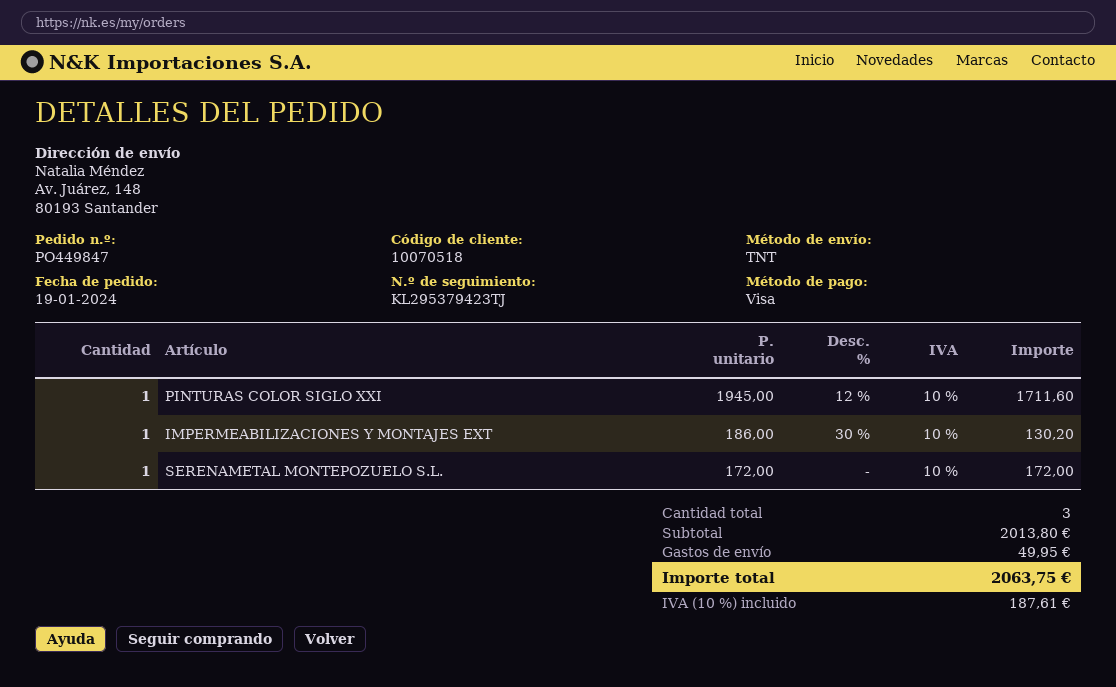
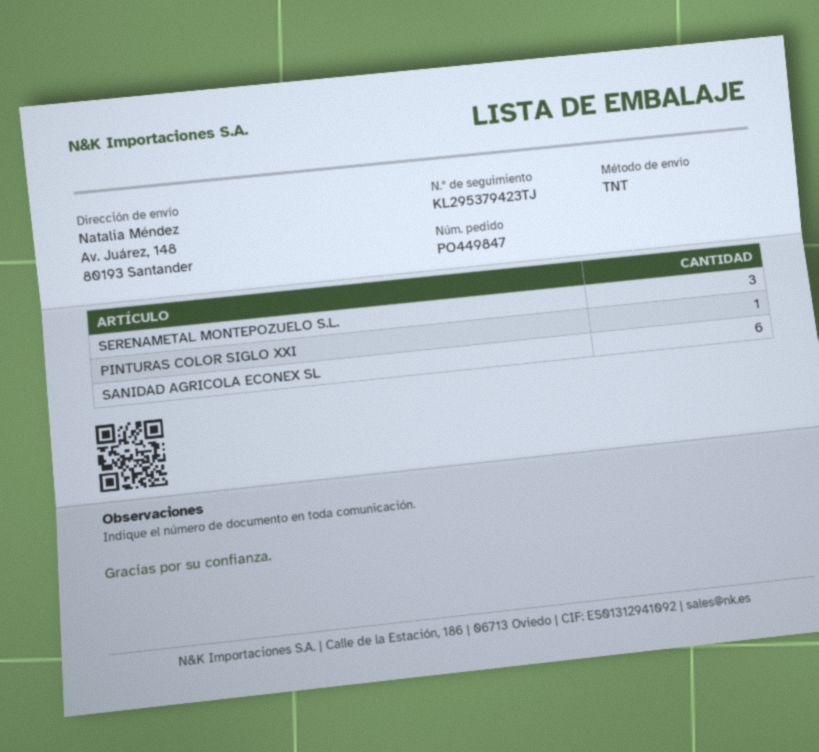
IMPERMEABILIZACIONES Y MONTAJES EXT: 1 -> none
SERENAMETAL MONTEPOZUELO S.L.: 1 -> 3
SANIDAD AGRICOLA ECONEX SL: none -> 6

